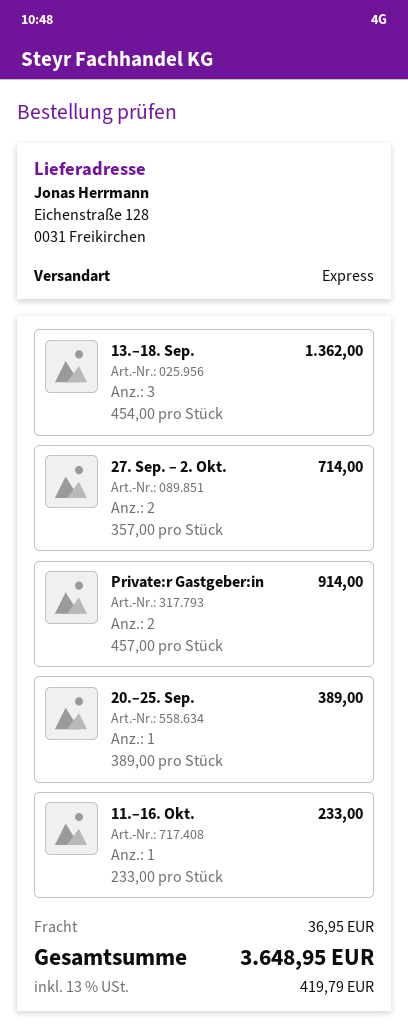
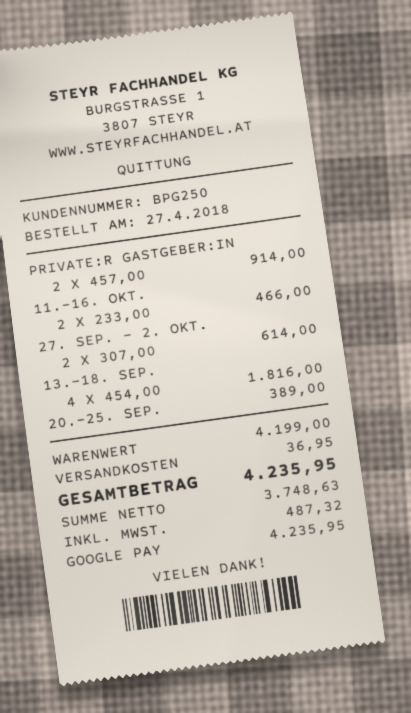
13.–18. Sep.: 3 x 454.00 = 1362.00 -> 4 x 454.00 = 1816.00
27. Sep. – 2. Okt.: 2 x 357.00 = 714.00 -> 2 x 307.00 = 614.00
11.–16. Okt.: 1 x 233.00 = 233.00 -> 2 x 233.00 = 466.00
tax: 419.79 -> 487.32
total: 3648.95 -> 4235.95

